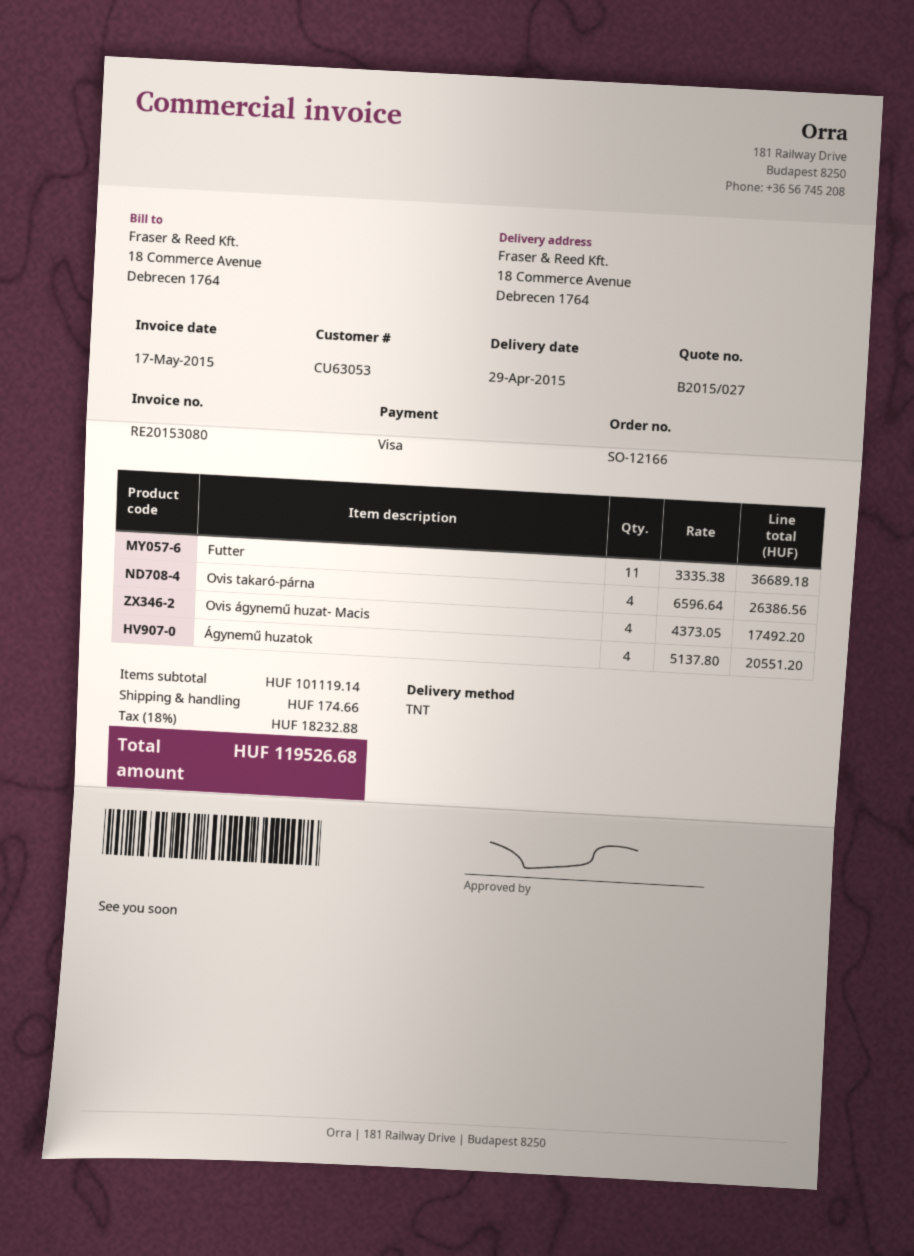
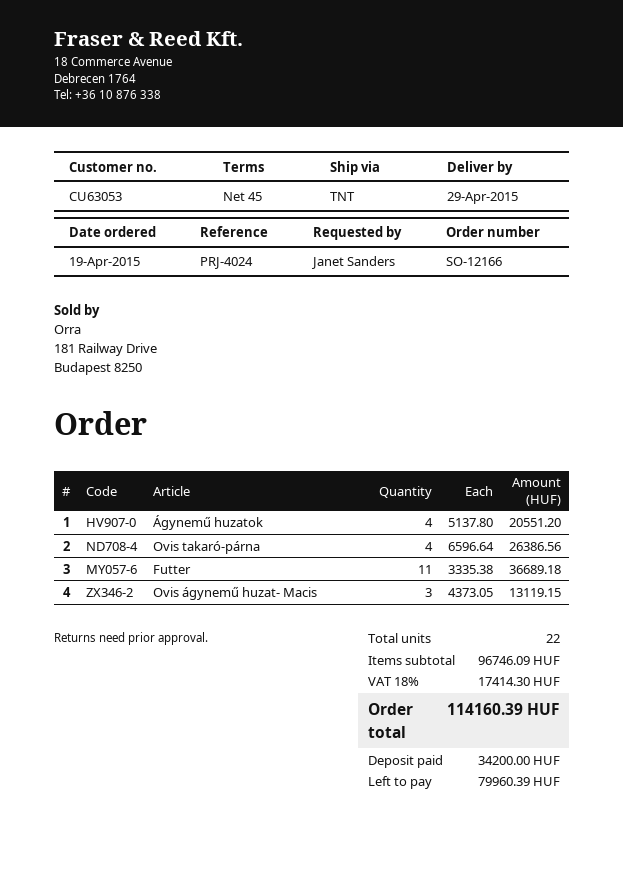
Ovis ágynemű huzat- Macis: 4 x 4373.05 = 17492.20 -> 3 x 4373.05 = 13119.15
subtotal: 101119.14 -> 96746.09
shipping: 174.66 -> none
tax: 18% = 18232.88 -> 18% = 17414.30
total: 119526.68 -> 114160.39

